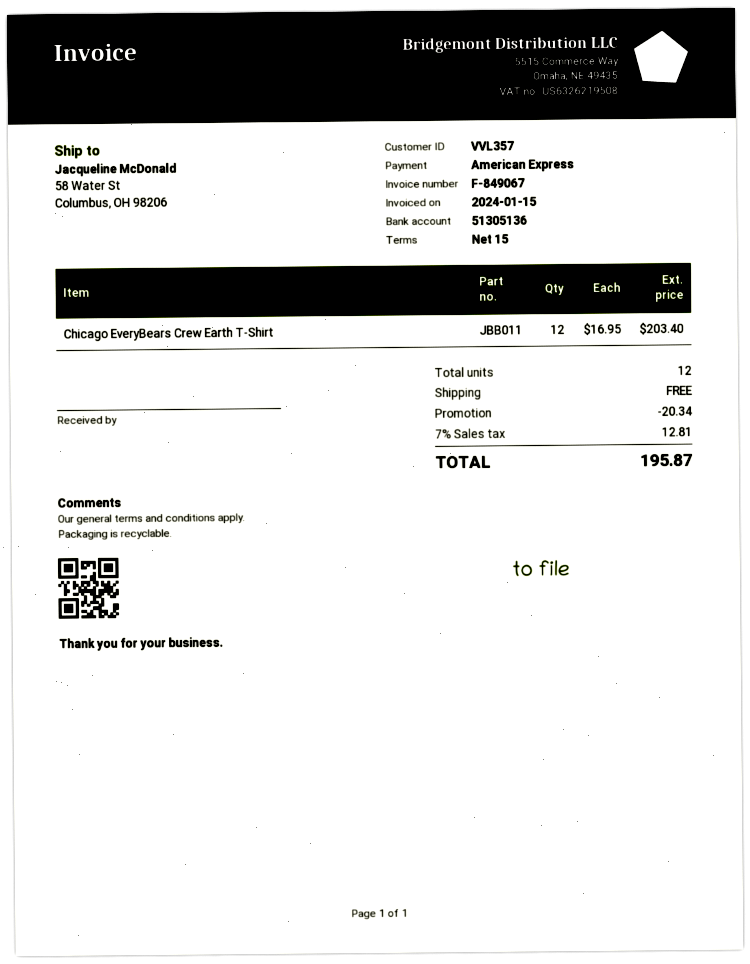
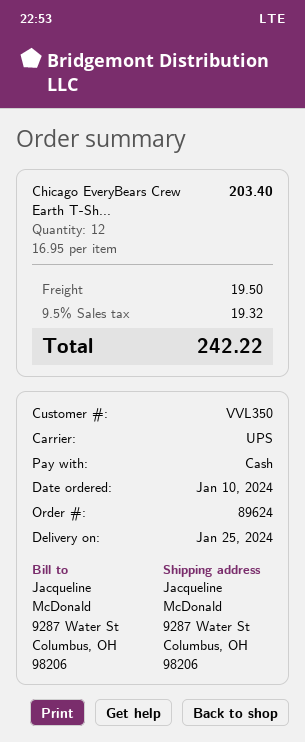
customer number: VVL357 -> VVL350
payment method: American Express -> cash
ship to: 58 Water St, Columbus, OH 98206 -> 9287 Water St, Columbus, OH 98206
discount: 20.34 -> none
shipping: 0.00 -> 19.50
tax: 7% = 12.81 -> 9.5% = 19.32
total: 195.87 -> 242.22

